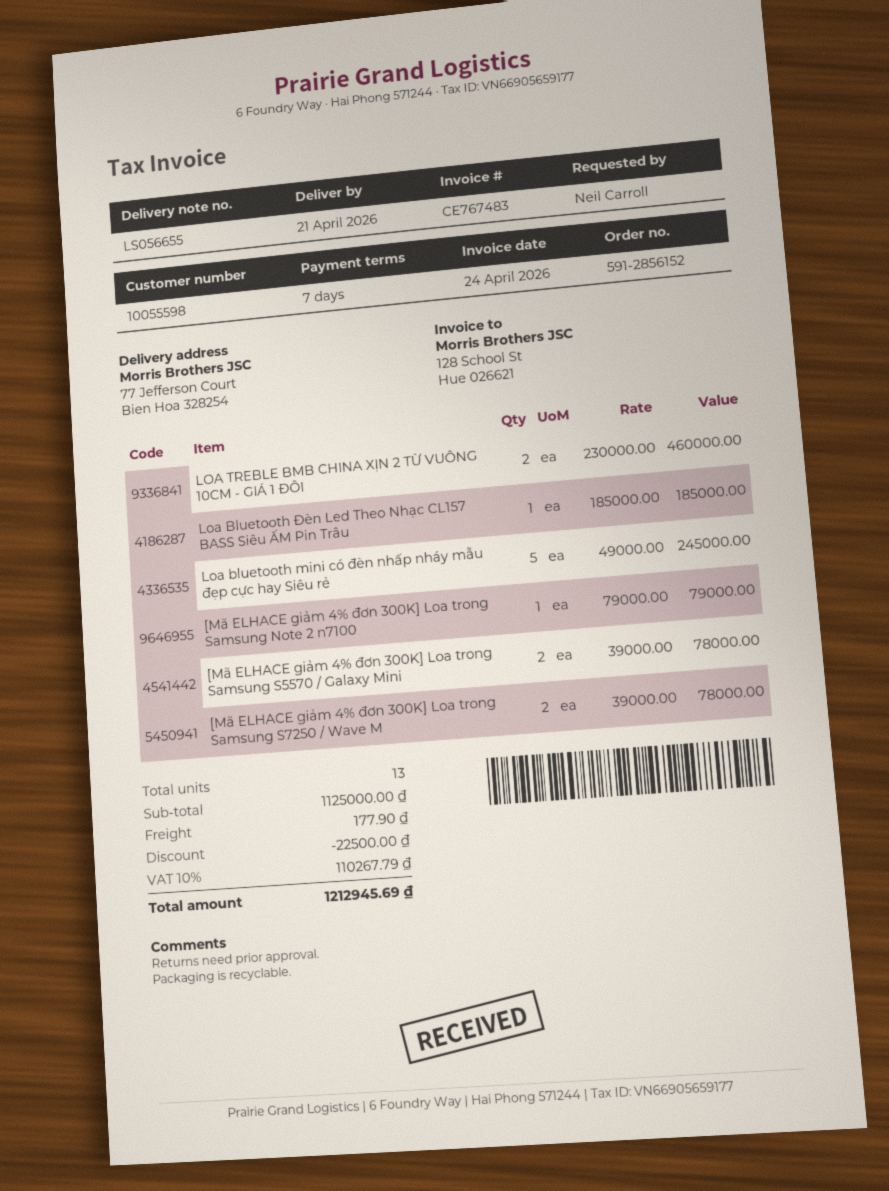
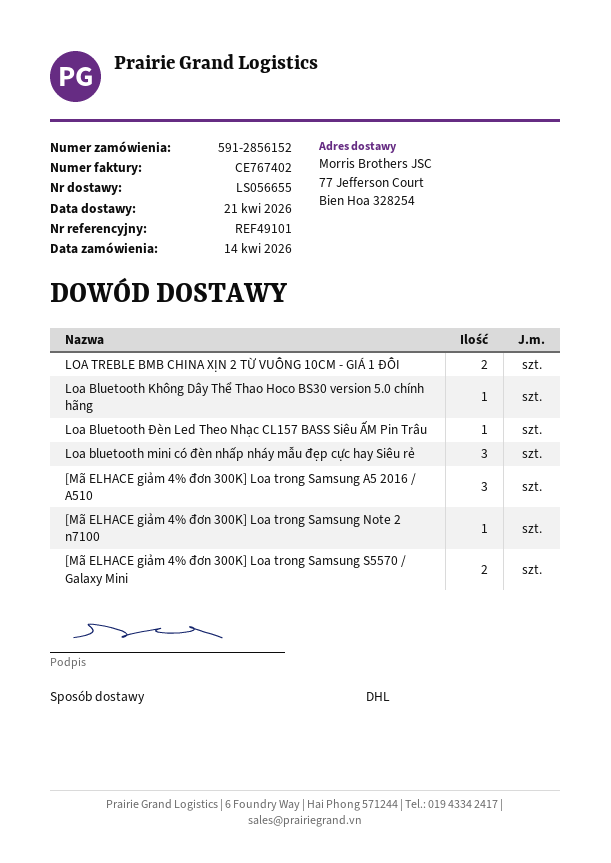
invoice number: CE767483 -> CE767402
Loa bluetooth mini có đèn nhấp nháy mẫu đẹp cực hay Siêu rẻ: 5 -> 3
[Mã ELHACE giảm 4% đơn 300K] Loa trong Samsung S7250 / Wave M: 2 -> none
Loa Bluetooth Không Dây Thể Thao Hoco BS30 version 5.0 chính hãng: none -> 1
[Mã ELHACE giảm 4% đơn 300K] Loa trong Samsung A5 2016 / A510: none -> 3

